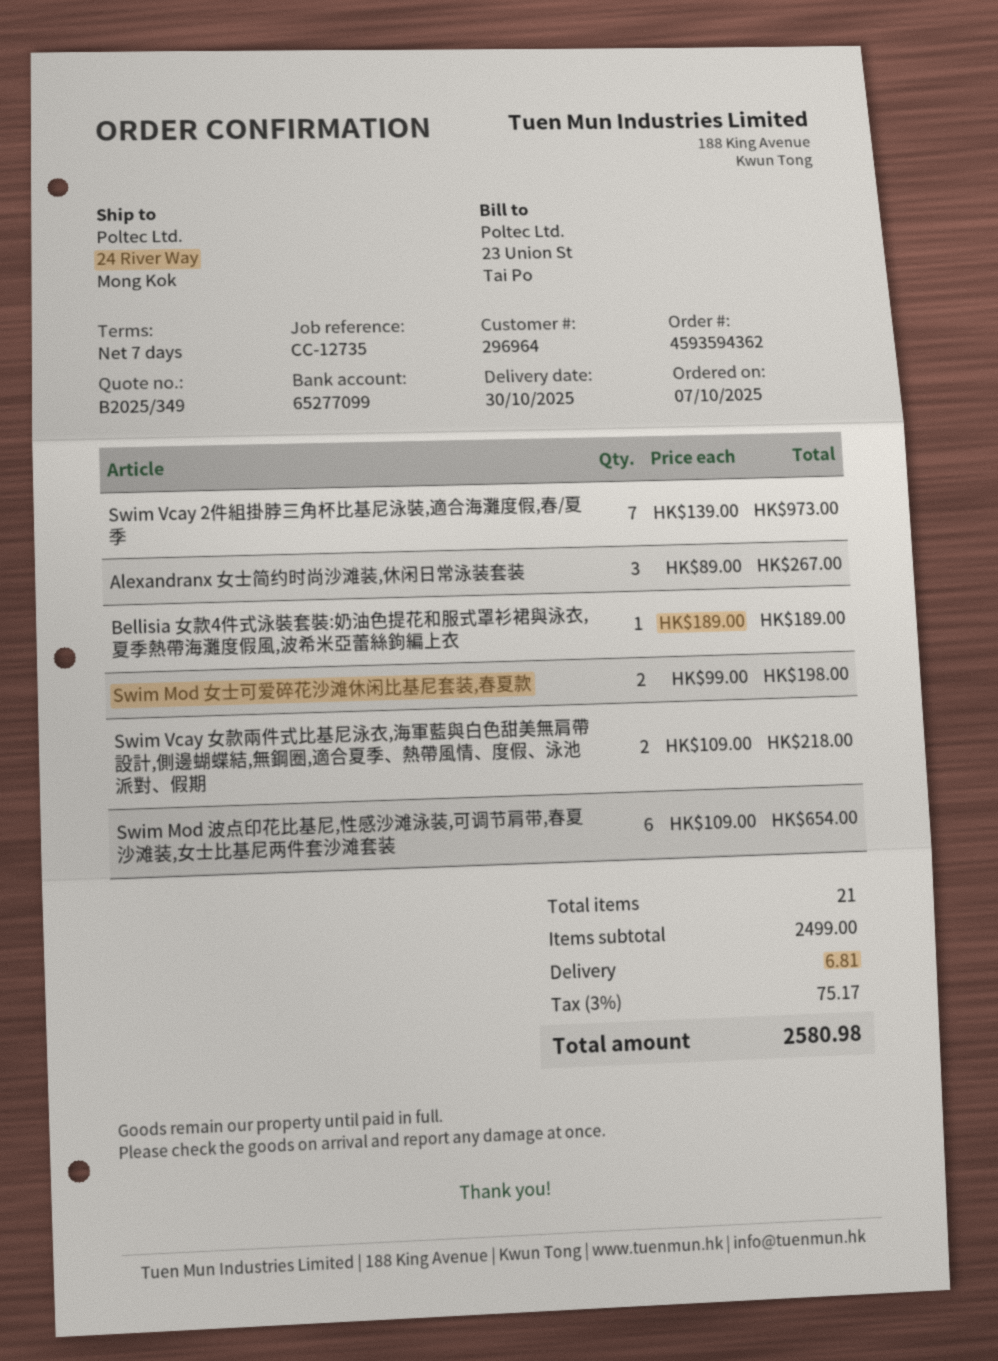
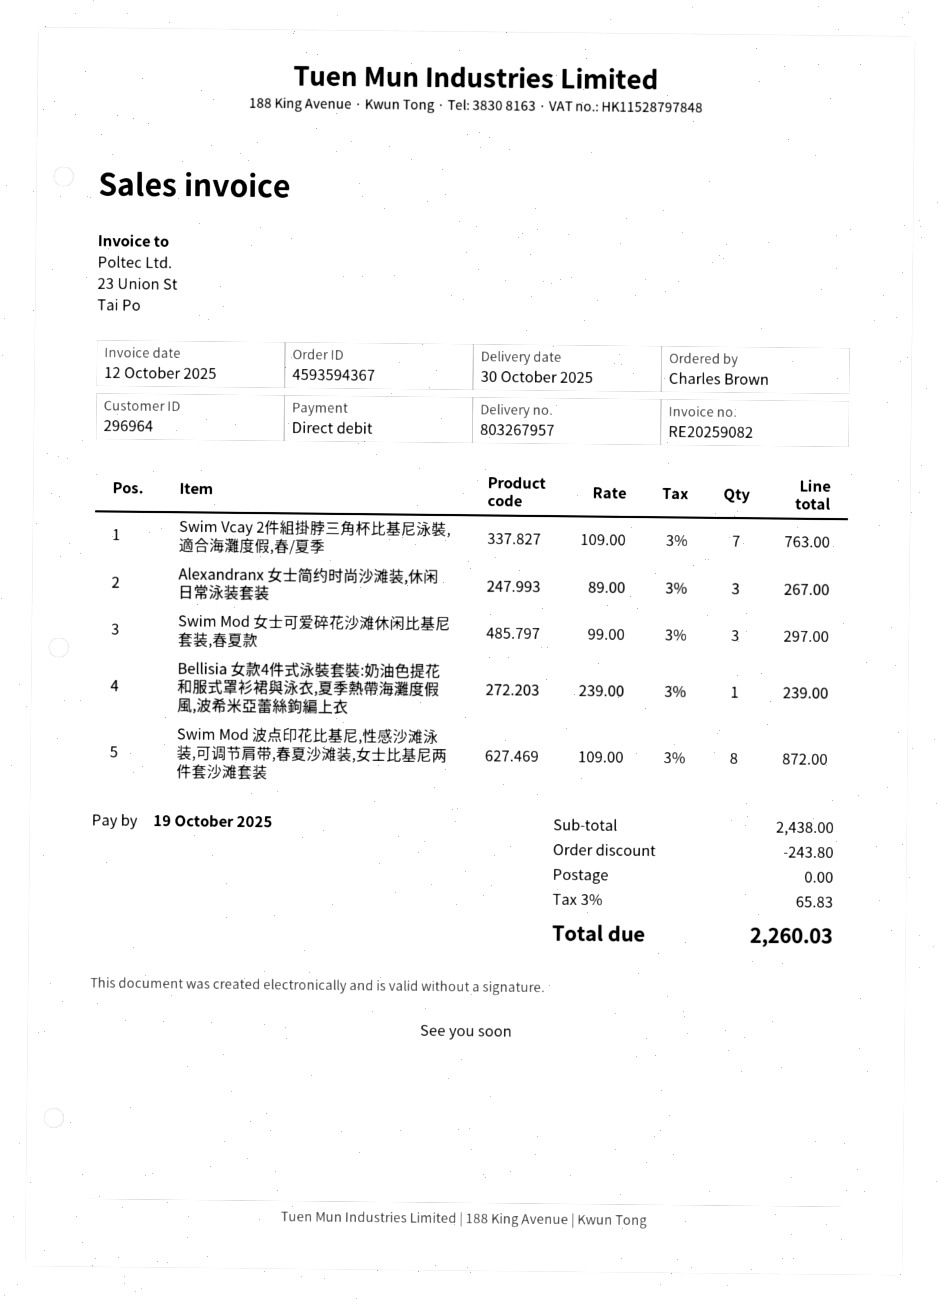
order number: 4593594362 -> 4593594367
Swim Vcay 2件組掛脖三角杯比基尼泳裝,適合海灘度假,春/夏季: 7 x 139.00 = 973.00 -> 7 x 109.00 = 763.00
Bellisia 女款4件式泳裝套裝:奶油色提花和服式罩衫裙與泳衣,夏季熱帶海灘度假風,波希米亞蕾絲鉤編上衣: 1 x 189.00 = 189.00 -> 1 x 239.00 = 239.00
Swim Mod 女士可爱碎花沙滩休闲比基尼套装,春夏款: 2 x 99.00 = 198.00 -> 3 x 99.00 = 297.00
Swim Vcay 女款兩件式比基尼泳衣,海軍藍與白色甜美無肩帶設計,側邊蝴蝶結,無鋼圈,適合夏季、熱帶風情、度假、泳池派對、假期: 2 x 109.00 = 218.00 -> none
Swim Mod 波点印花比基尼,性感沙滩泳装,可调节肩带,春夏沙滩装,女士比基尼两件套沙滩套装: 6 x 109.00 = 654.00 -> 8 x 109.00 = 872.00
subtotal: 2499.00 -> 2438.00
discount: none -> 243.80
shipping: 6.81 -> 0.00
tax: 3% = 75.17 -> 3% = 65.83
total: 2580.98 -> 2260.03

